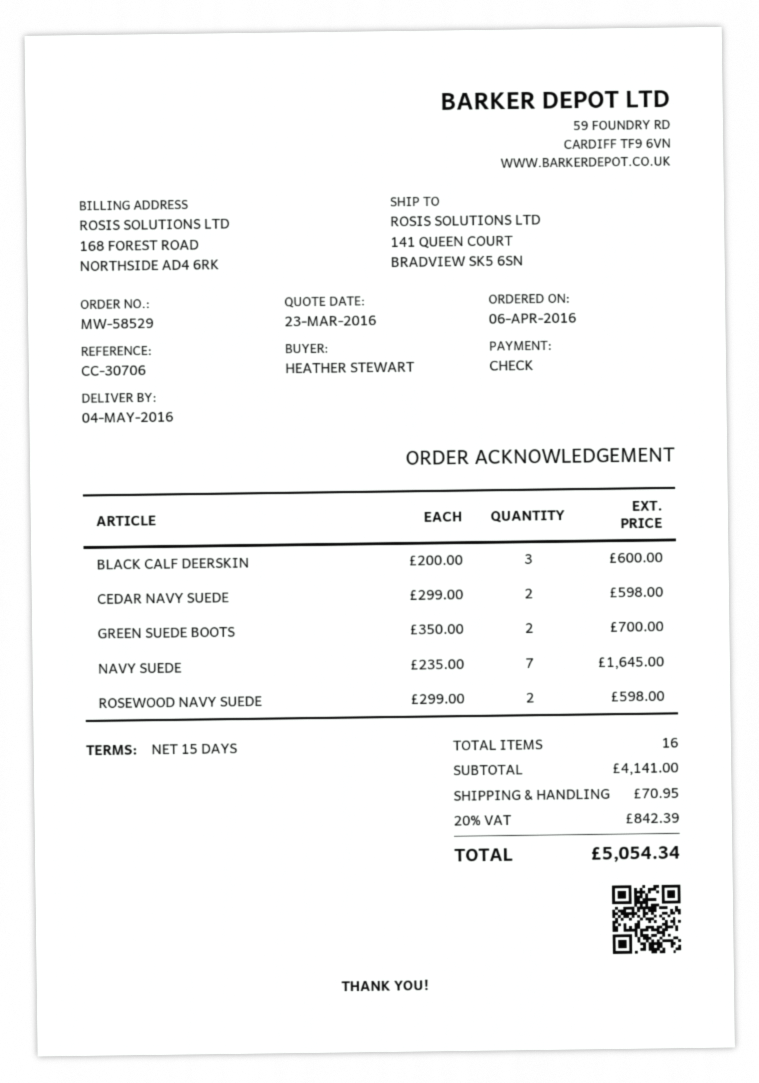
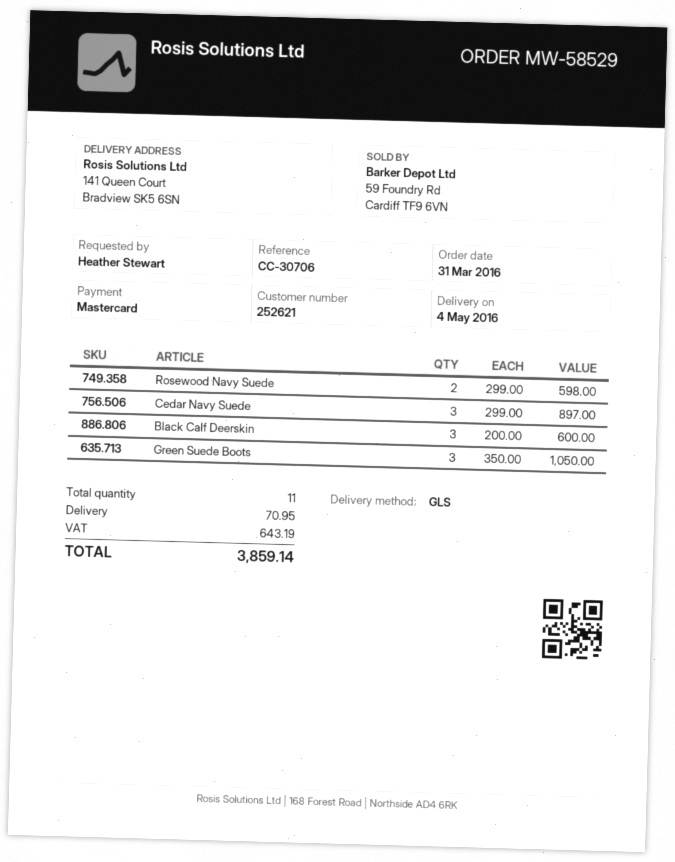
order date: 2016-04-06 -> 2016-03-31
payment method: cheque -> Mastercard
CEDAR NAVY SUEDE: 2 x 299.00 = 598.00 -> 3 x 299.00 = 897.00
GREEN SUEDE BOOTS: 2 x 350.00 = 700.00 -> 3 x 350.00 = 1050.00
NAVY SUEDE: 7 x 235.00 = 1645.00 -> none
total quantity: 16 -> 11
tax: 842.39 -> 643.19
total: 5054.34 -> 3859.14

